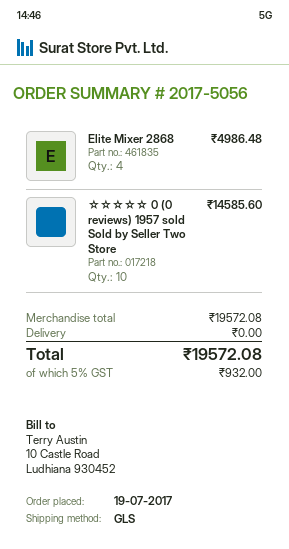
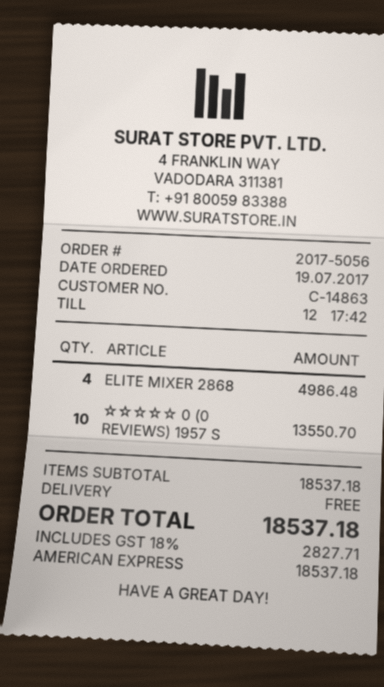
☆☆☆☆☆ 0 (0 reviews) 1957 sold Sold by Seller Two Store: 10 for 14585.60 -> 10 for 13550.70
subtotal: 19572.08 -> 18537.18
tax: 5% = 932.00 -> 18% = 2827.71
total: 19572.08 -> 18537.18

